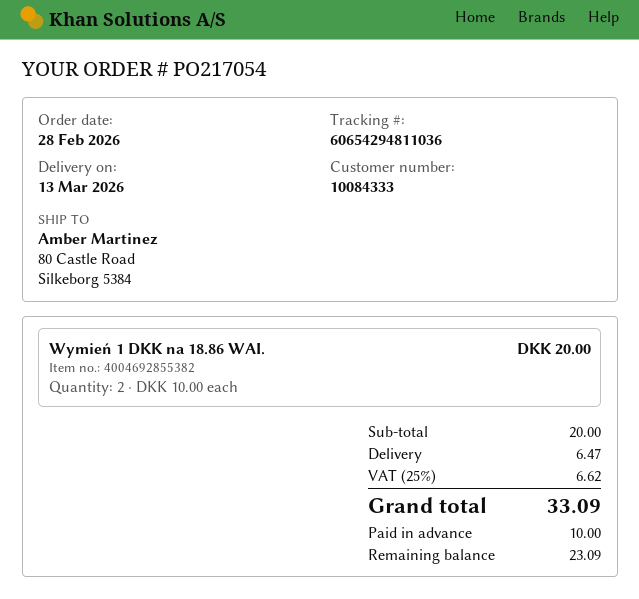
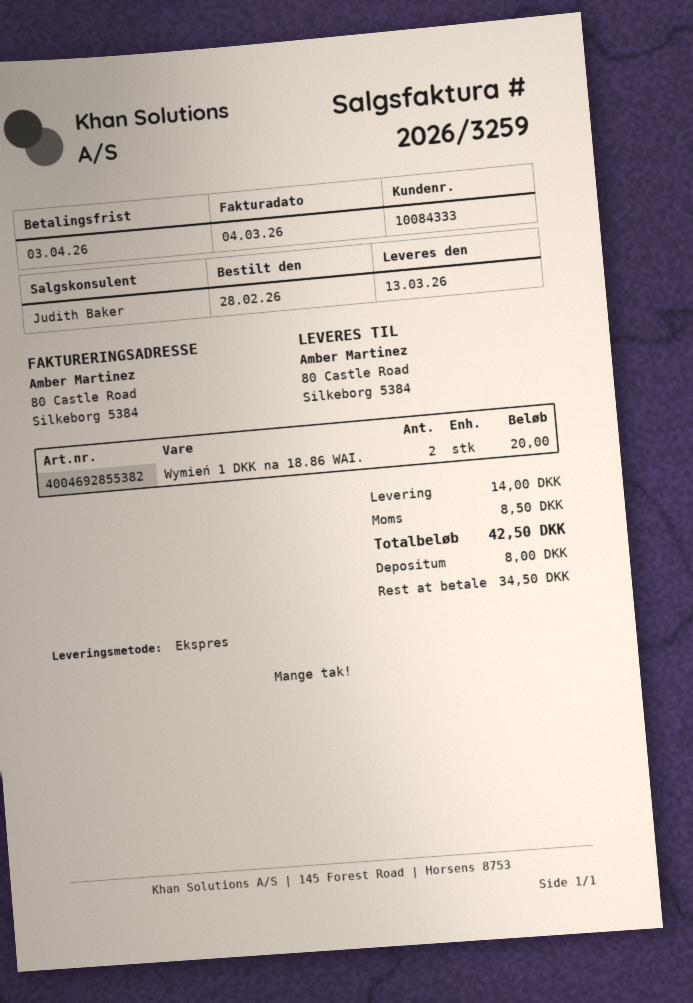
shipping: 6.47 -> 14.00
tax: 6.62 -> 8.50
total: 33.09 -> 42.50
deposit: 10.00 -> 8.00
balance: 23.09 -> 34.50

